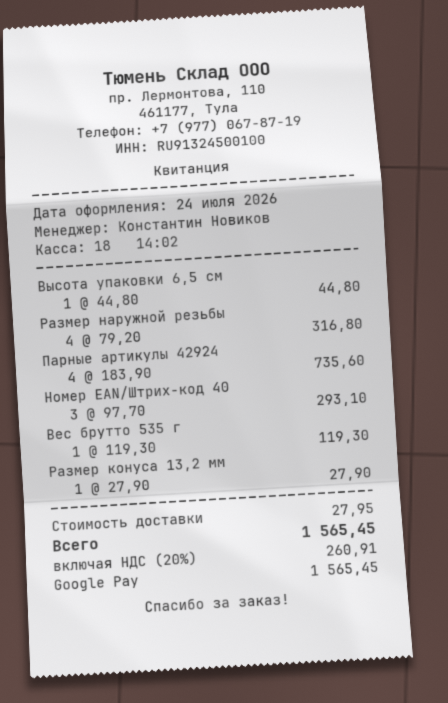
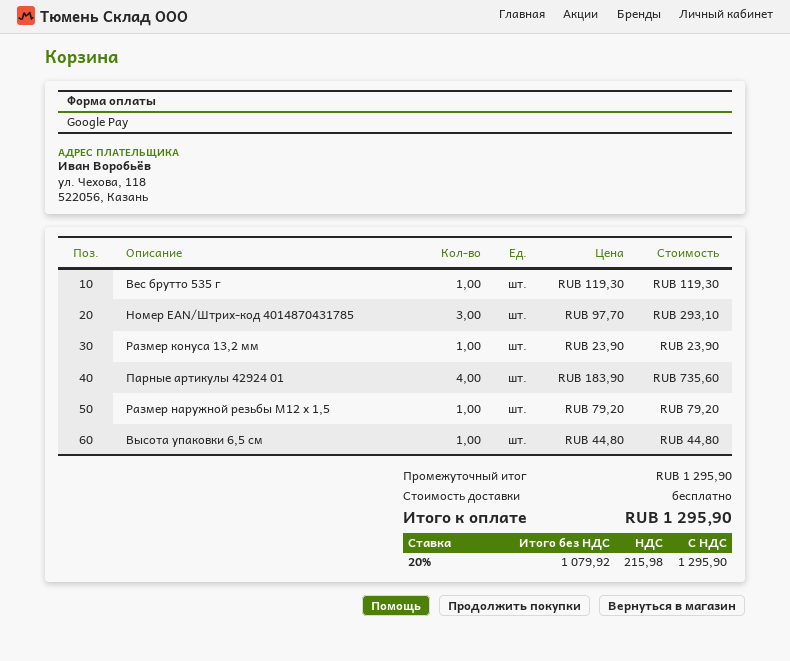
Размер наружной резьбы: 4 x 79.20 = 316.80 -> 1 x 79.20 = 79.20
Размер конуса 13,2 мм: 1 x 27.90 = 27.90 -> 1 x 23.90 = 23.90
shipping: 27.95 -> 0.00
tax: 20% = 260.91 -> 20% = 215.98
total: 1565.45 -> 1295.90

